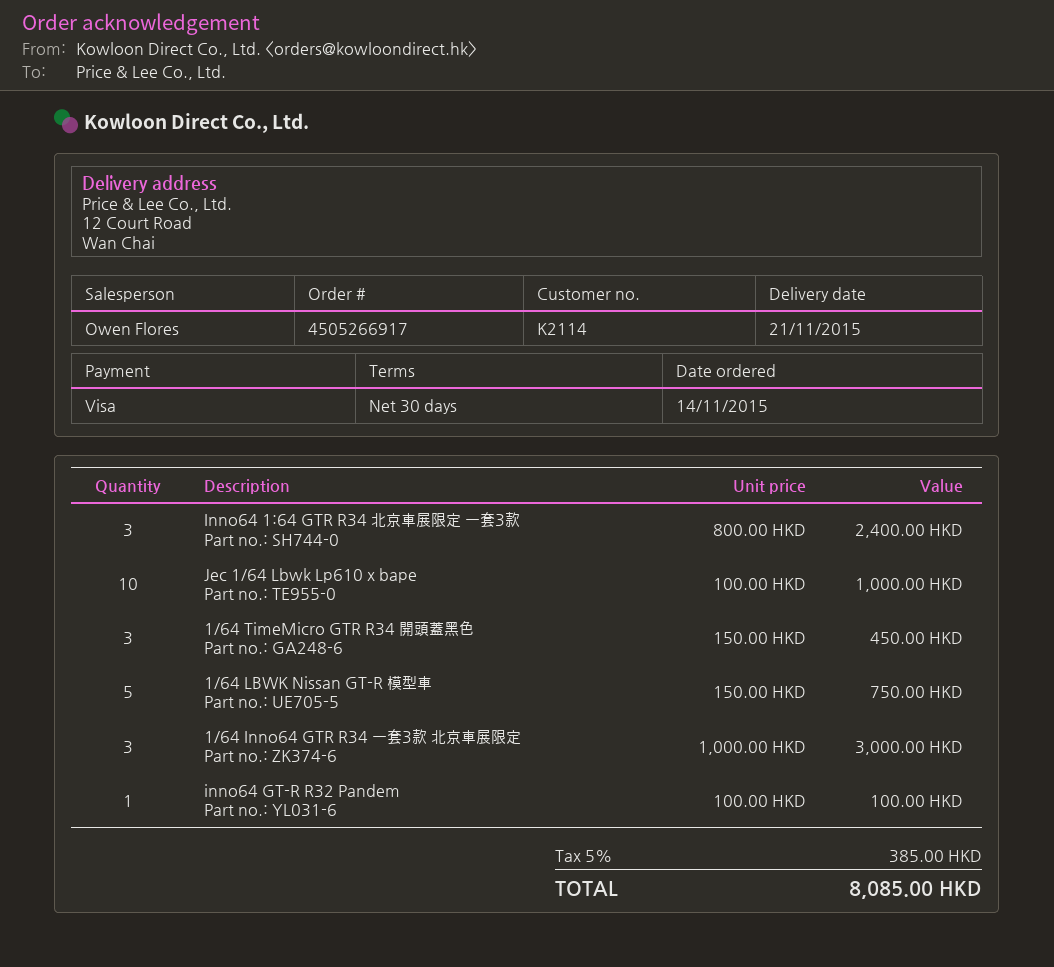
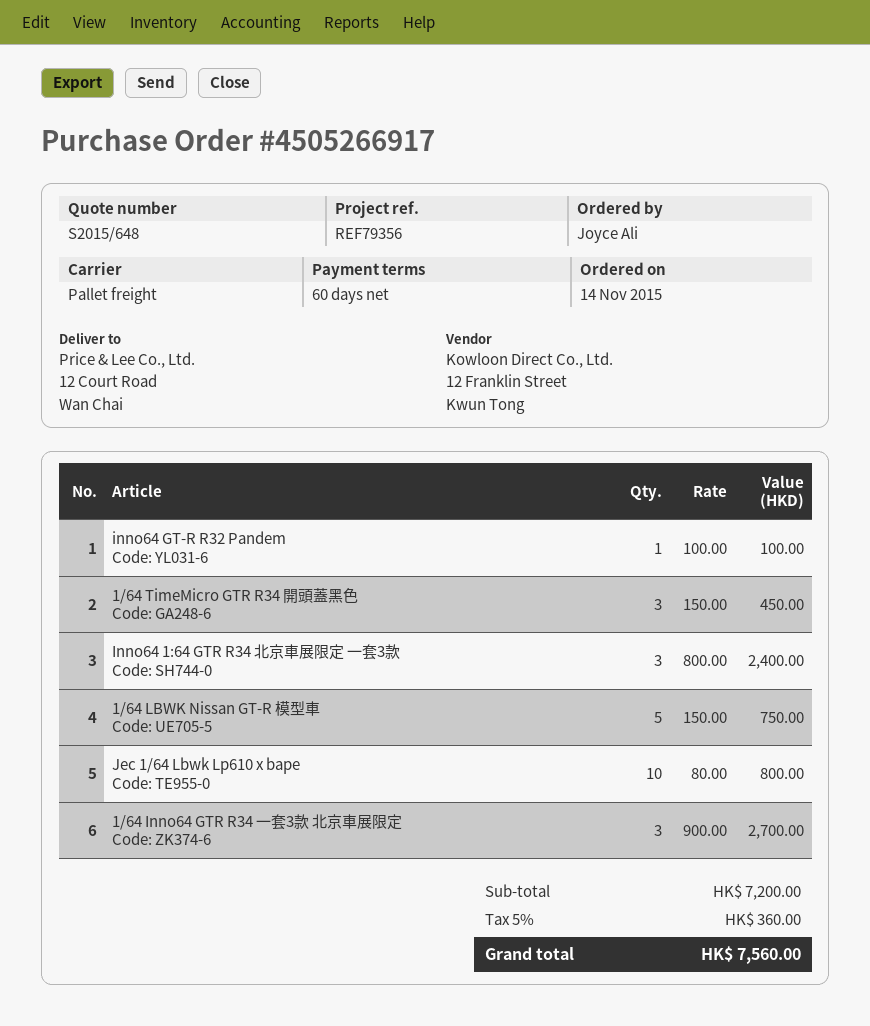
payment terms: 30 days -> 60 days
Jec 1/64 Lbwk Lp610 x bape: 10 x 100.00 = 1000.00 -> 10 x 80.00 = 800.00
1/64 Inno64 GTR R34 一套3款 北京車展限定: 3 x 1000.00 = 3000.00 -> 3 x 900.00 = 2700.00
tax: 5% = 385.00 -> 5% = 360.00
total: 8085.00 -> 7560.00

